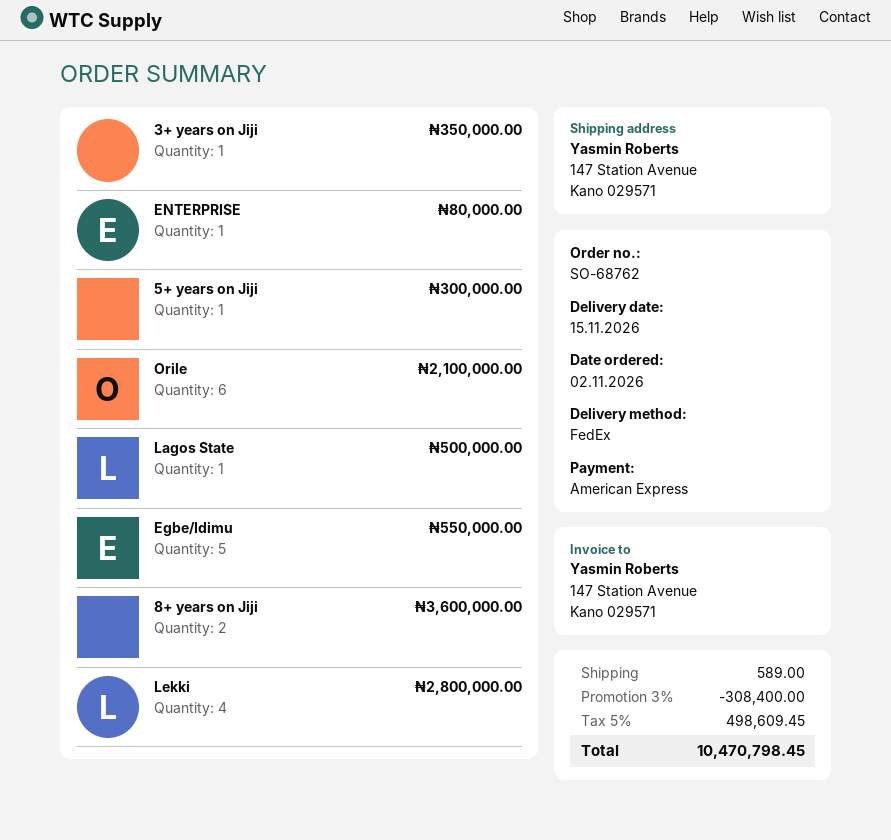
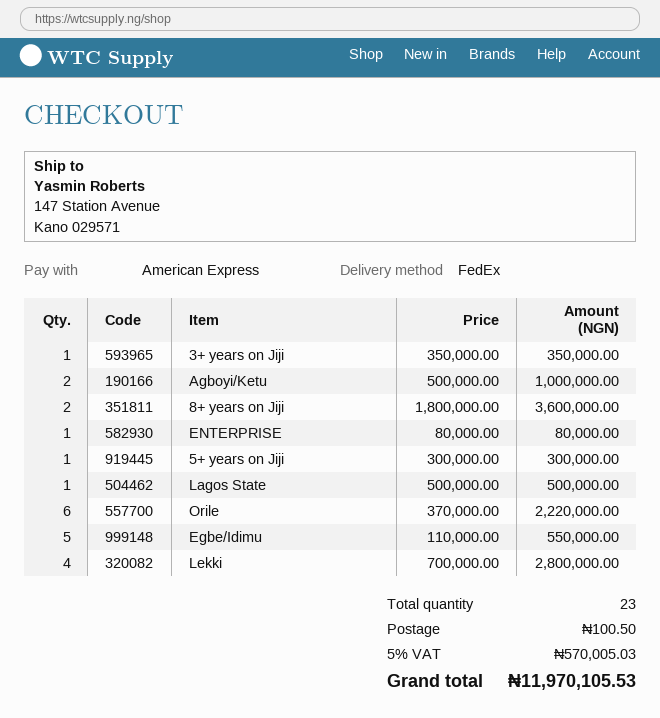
Orile: 6 for 2100000.00 -> 6 for 2220000.00
Agboyi/Ketu: none -> 2 for 1000000.00
discount: 3% = 308400.00 -> none
shipping: 589.00 -> 100.50
tax: 5% = 498609.45 -> 5% = 570005.03
total: 10470798.45 -> 11970105.53

